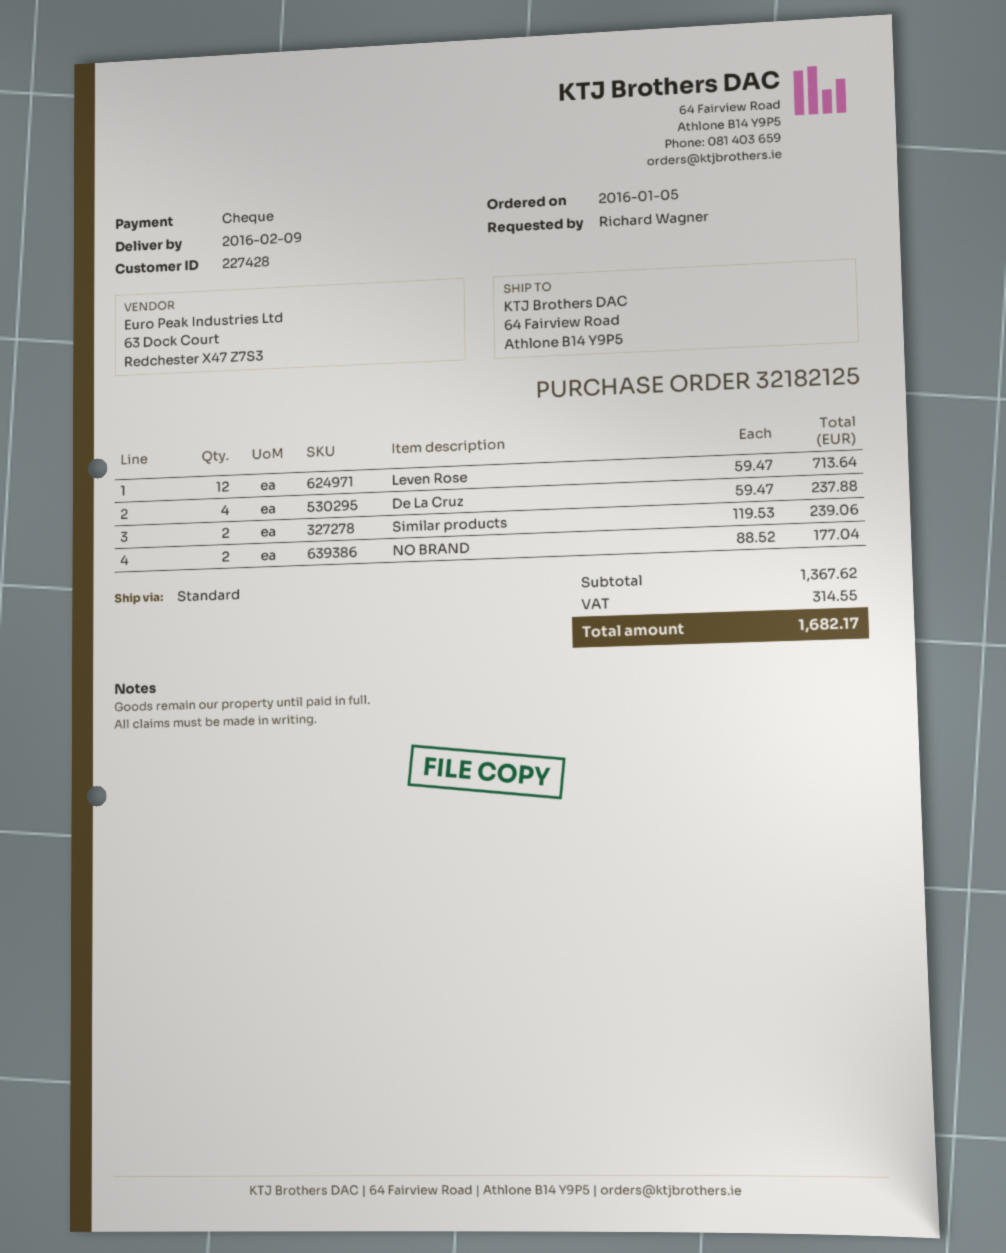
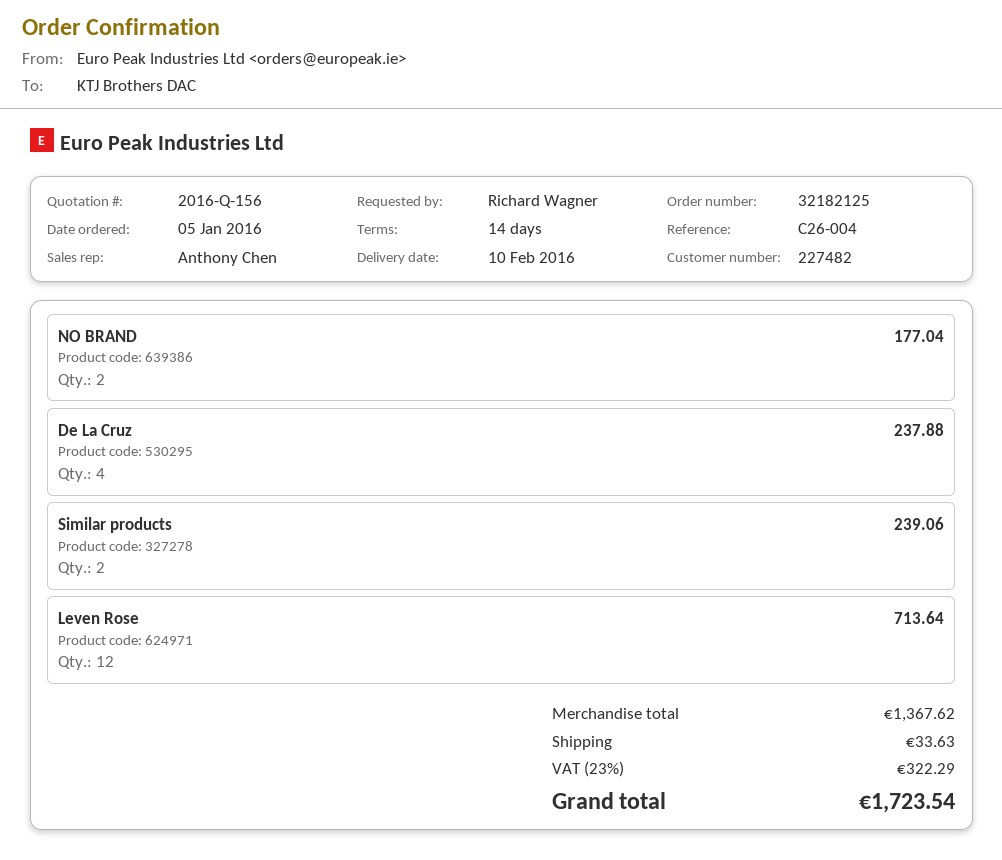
delivery date: 2016-02-09 -> 2016-02-10
customer number: 227428 -> 227482
shipping: none -> 33.63
tax: 314.55 -> 322.29
total: 1682.17 -> 1723.54

